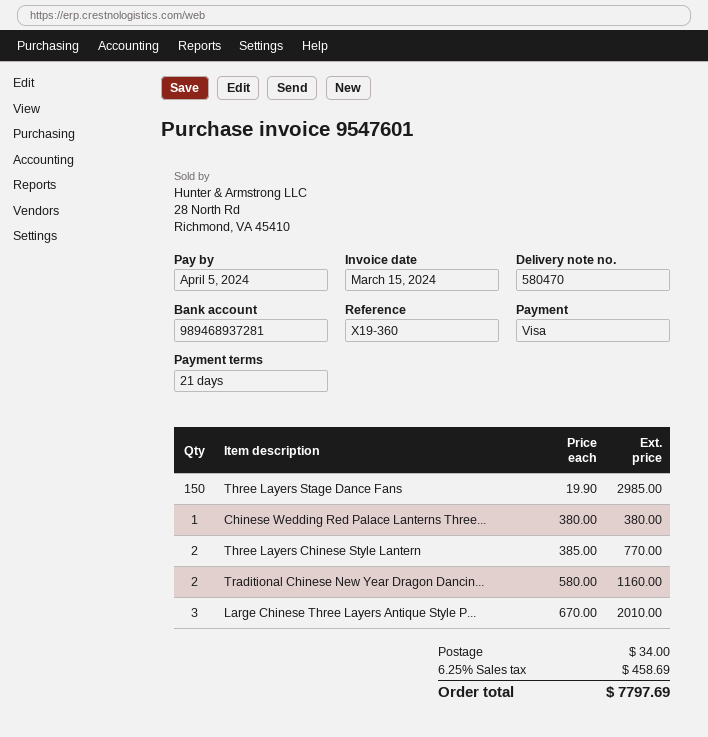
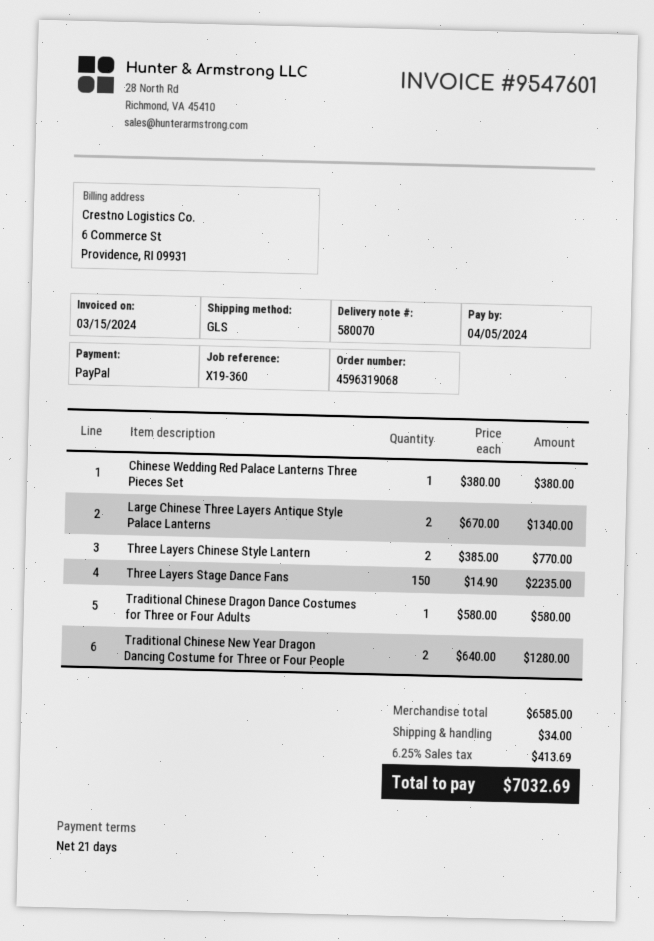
delivery note number: 580470 -> 580070
payment method: Visa -> PayPal
Three Layers Stage Dance Fans: 150 x 19.90 = 2985.00 -> 150 x 14.90 = 2235.00
Traditional Chinese New Year Dragon Dancin...: 2 x 580.00 = 1160.00 -> 2 x 640.00 = 1280.00
Large Chinese Three Layers Antique Style P...: 3 x 670.00 = 2010.00 -> 2 x 670.00 = 1340.00
Traditional Chinese Dragon Dance Costumes for Three or Four Adults: none -> 1 x 580.00 = 580.00
tax: 6.25% = 458.69 -> 6.25% = 413.69
total: 7797.69 -> 7032.69

